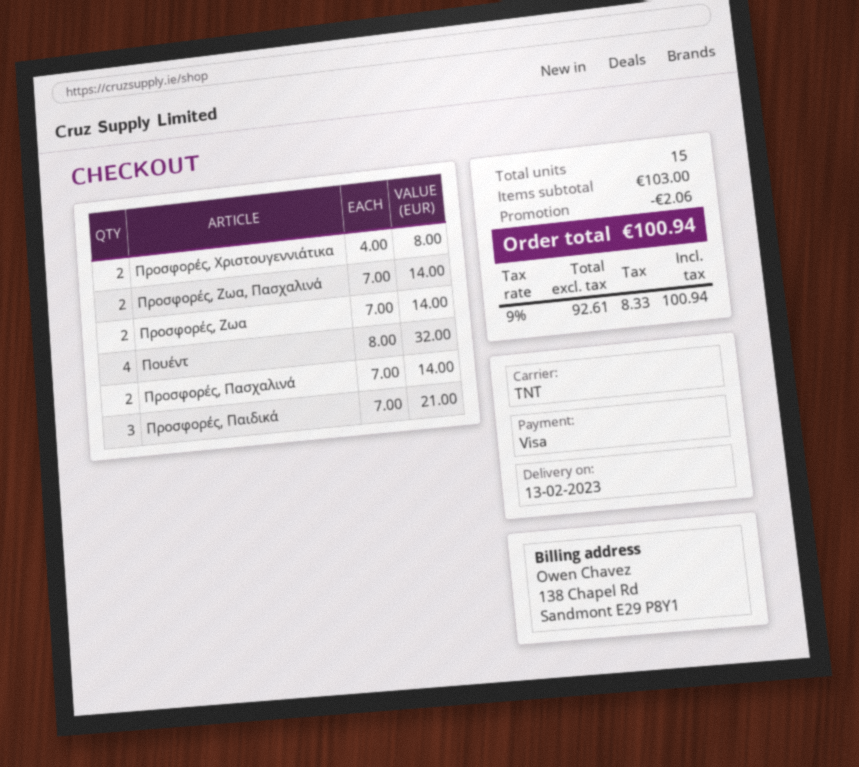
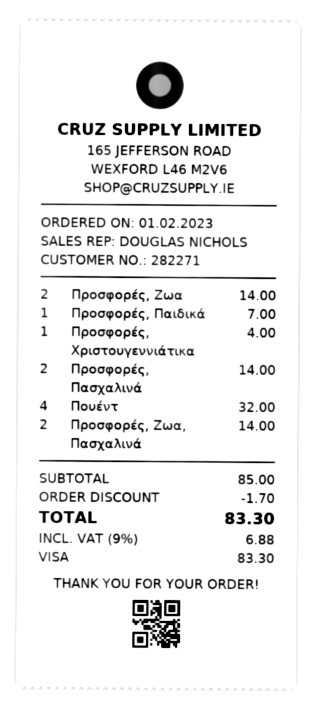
Προσφορές, Χριστουγεννιάτικα: 2 for 8.00 -> 1 for 4.00
Προσφορές, Παιδικά: 3 for 21.00 -> 1 for 7.00
subtotal: 103.00 -> 85.00
discount: 2.06 -> 1.70
tax: 9% = 8.33 -> 9% = 6.88
total: 100.94 -> 83.30

